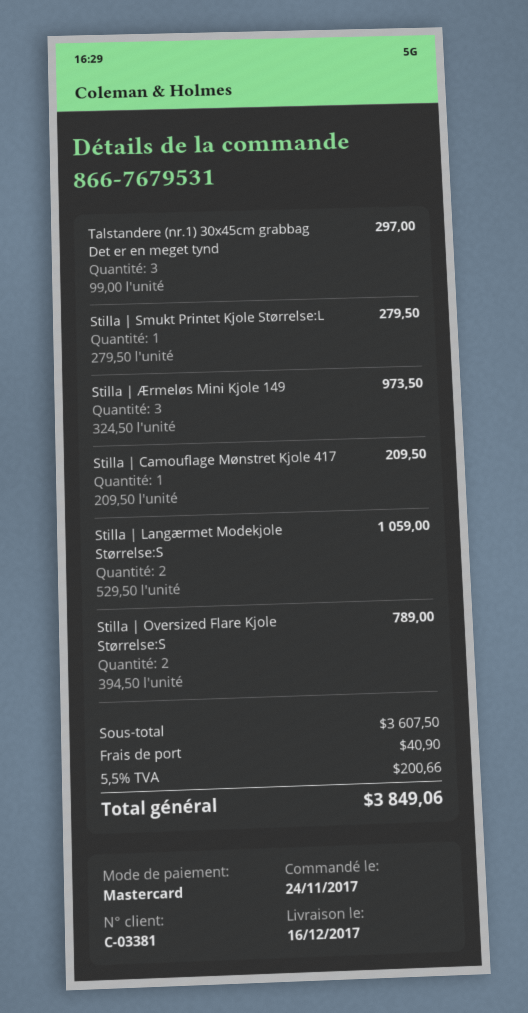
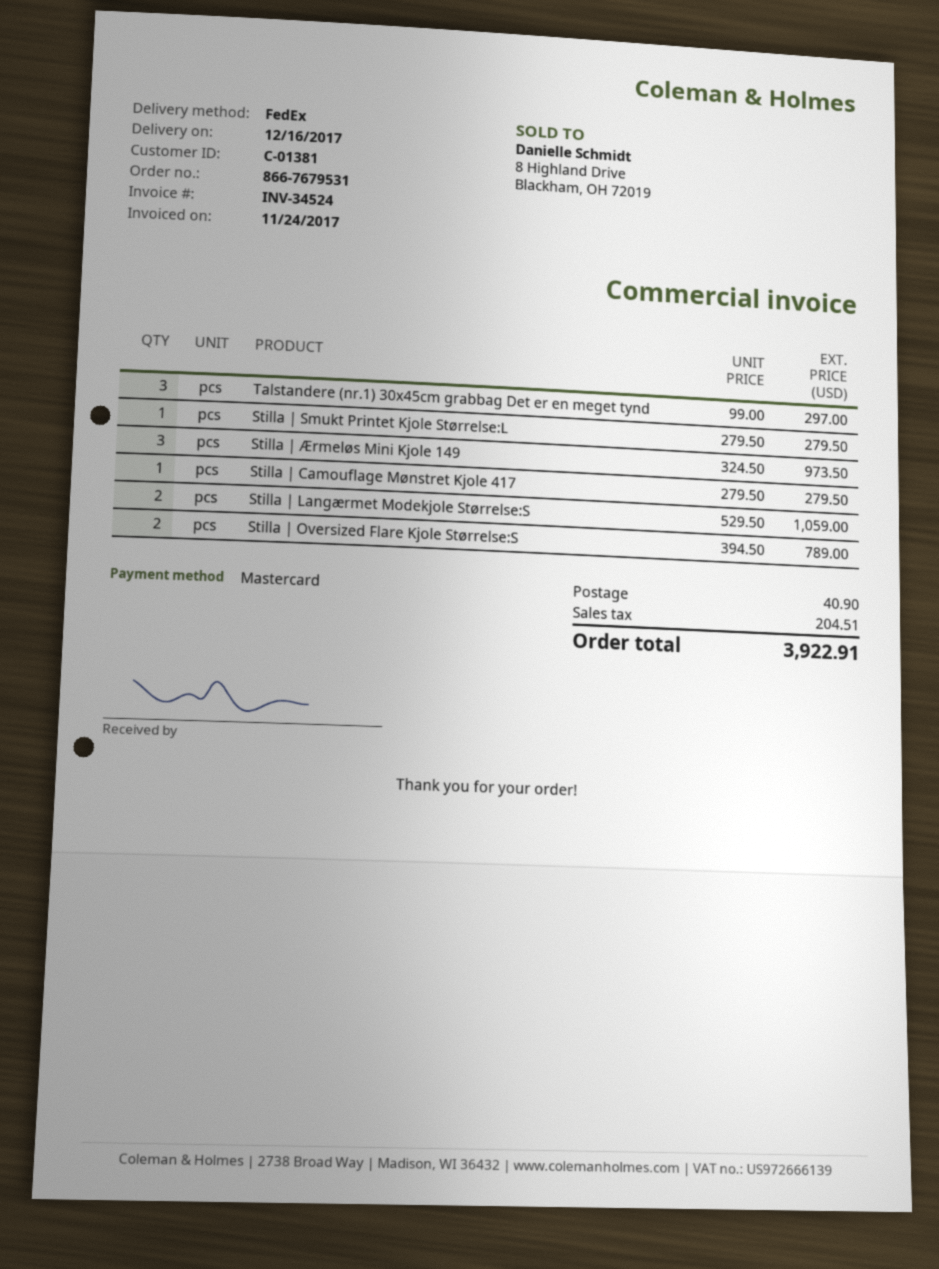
customer number: C-03381 -> C-01381
Stilla | Camouflage Mønstret Kjole 417: 1 x 209.50 = 209.50 -> 1 x 279.50 = 279.50
tax: 200.66 -> 204.51
total: 3849.06 -> 3922.91

